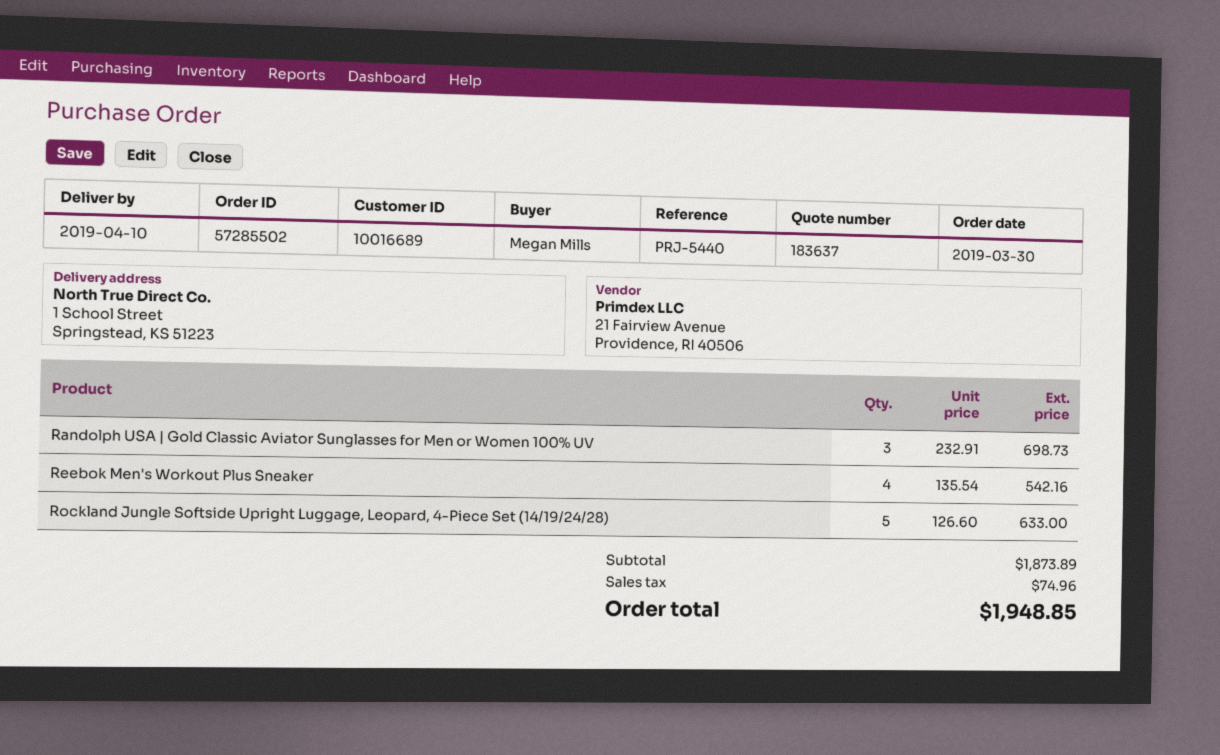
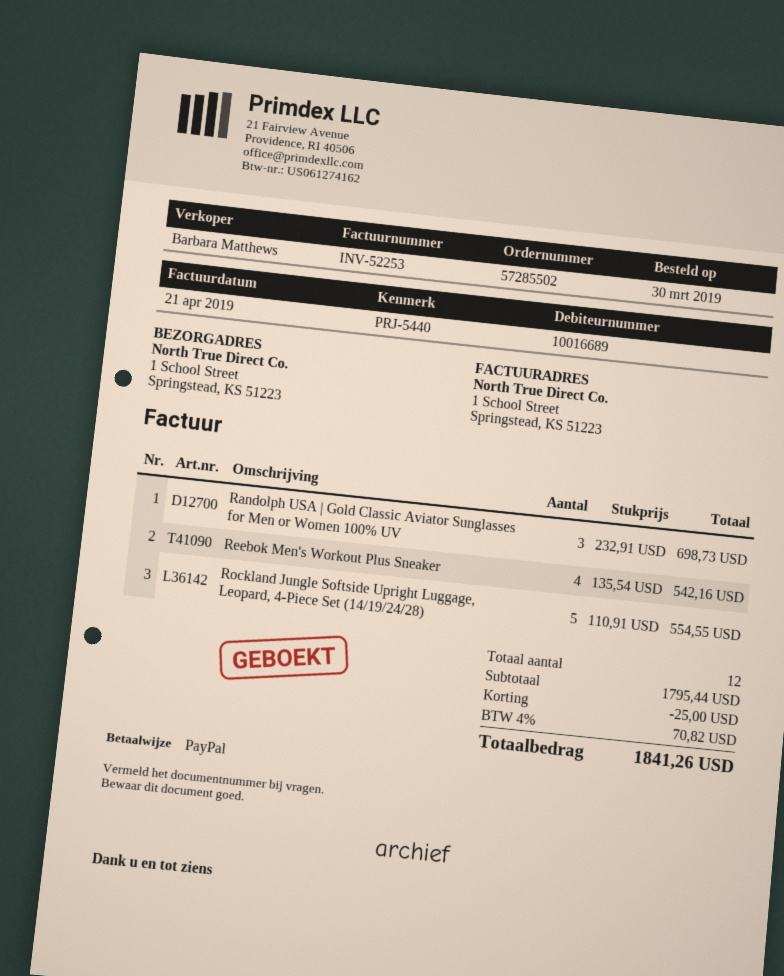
Rockland Jungle Softside Upright Luggage, Leopard, 4-Piece Set (14/19/24/28): 5 x 126.60 = 633.00 -> 5 x 110.91 = 554.55
subtotal: 1873.89 -> 1795.44
discount: none -> 25.00
tax: 74.96 -> 70.82
total: 1948.85 -> 1841.26

